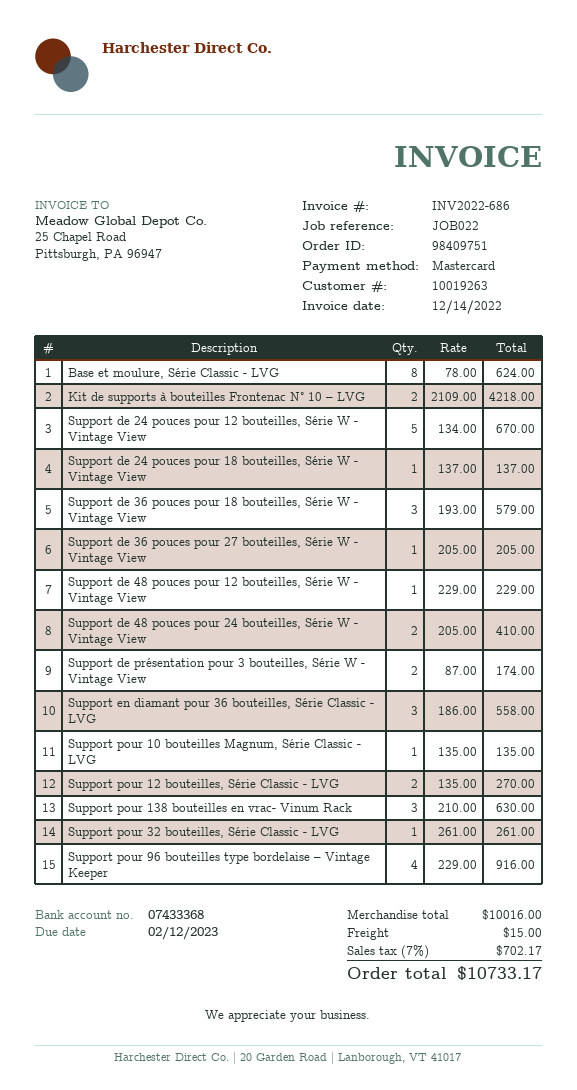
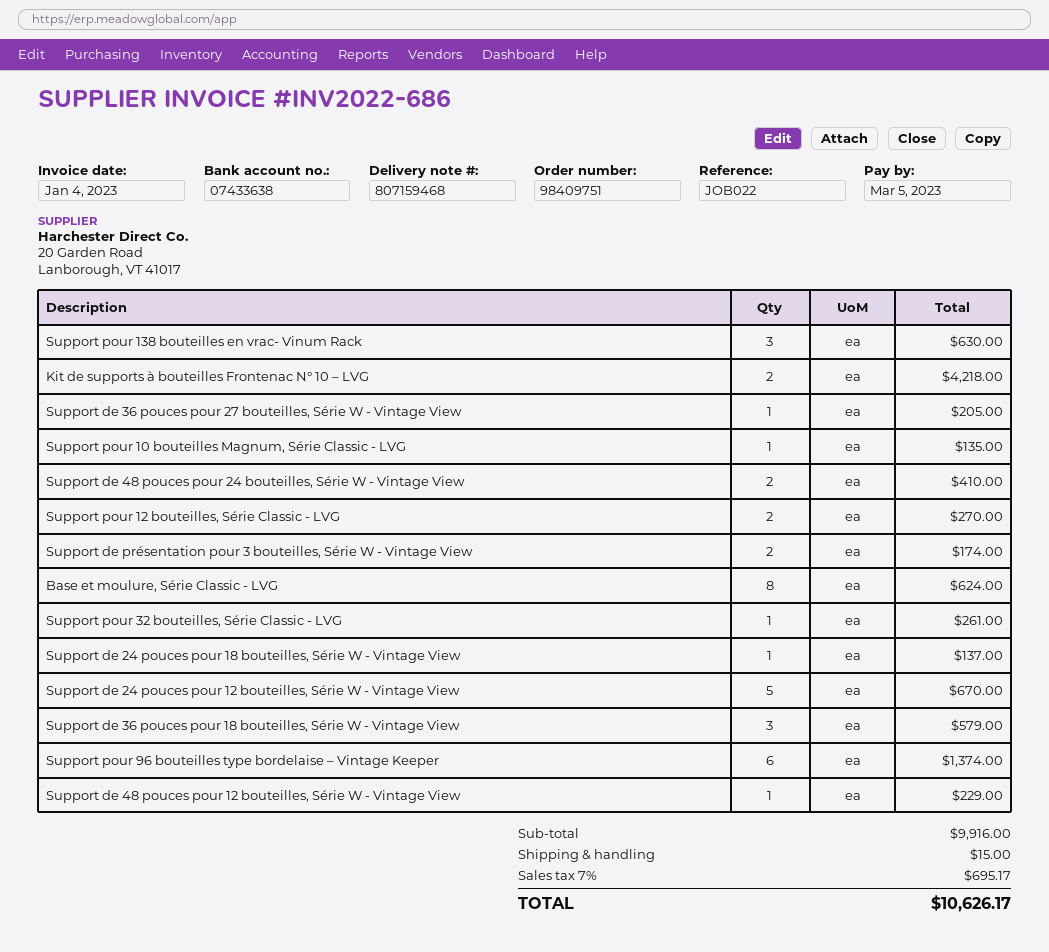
invoice date: 2022-12-14 -> 2023-01-04
due date: 2023-02-12 -> 2023-03-05
bank account: 07433368 -> 07433638
Support en diamant pour 36 bouteilles, Série Classic - LVG: 3 for 558.00 -> none
Support pour 96 bouteilles type bordelaise – Vintage Keeper: 4 for 916.00 -> 6 for 1374.00
subtotal: 10016.00 -> 9916.00
tax: 7% = 702.17 -> 7% = 695.17
total: 10733.17 -> 10626.17

